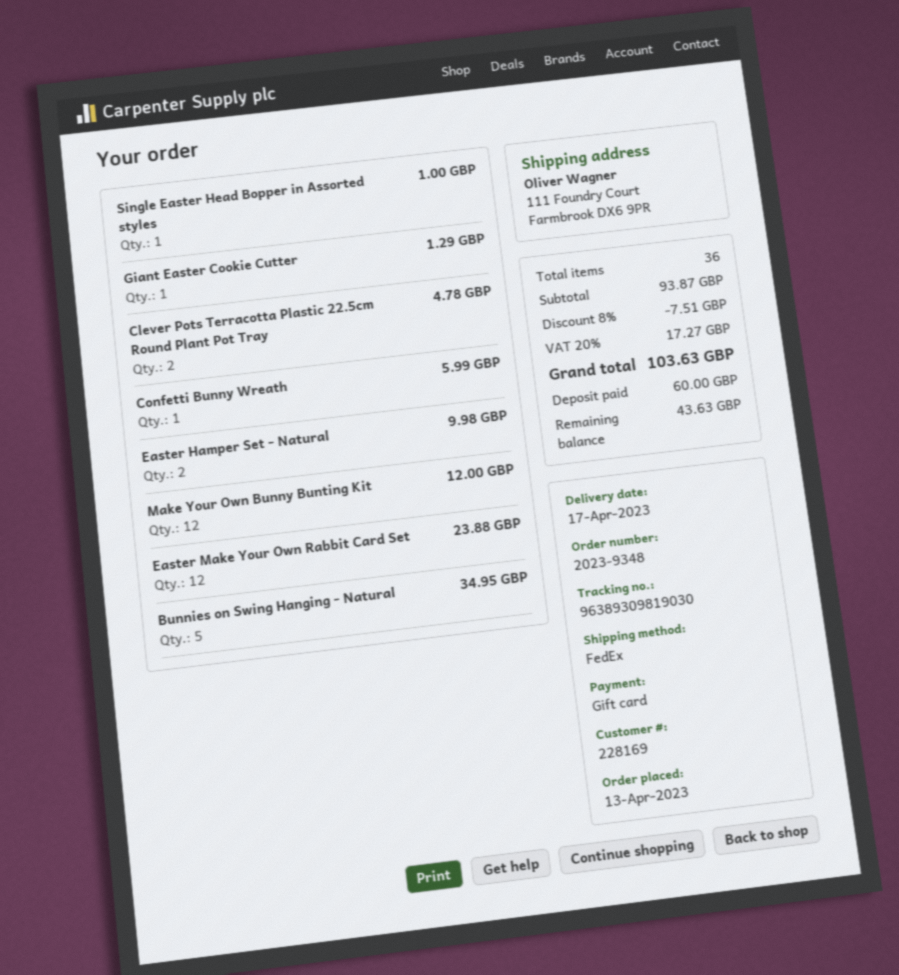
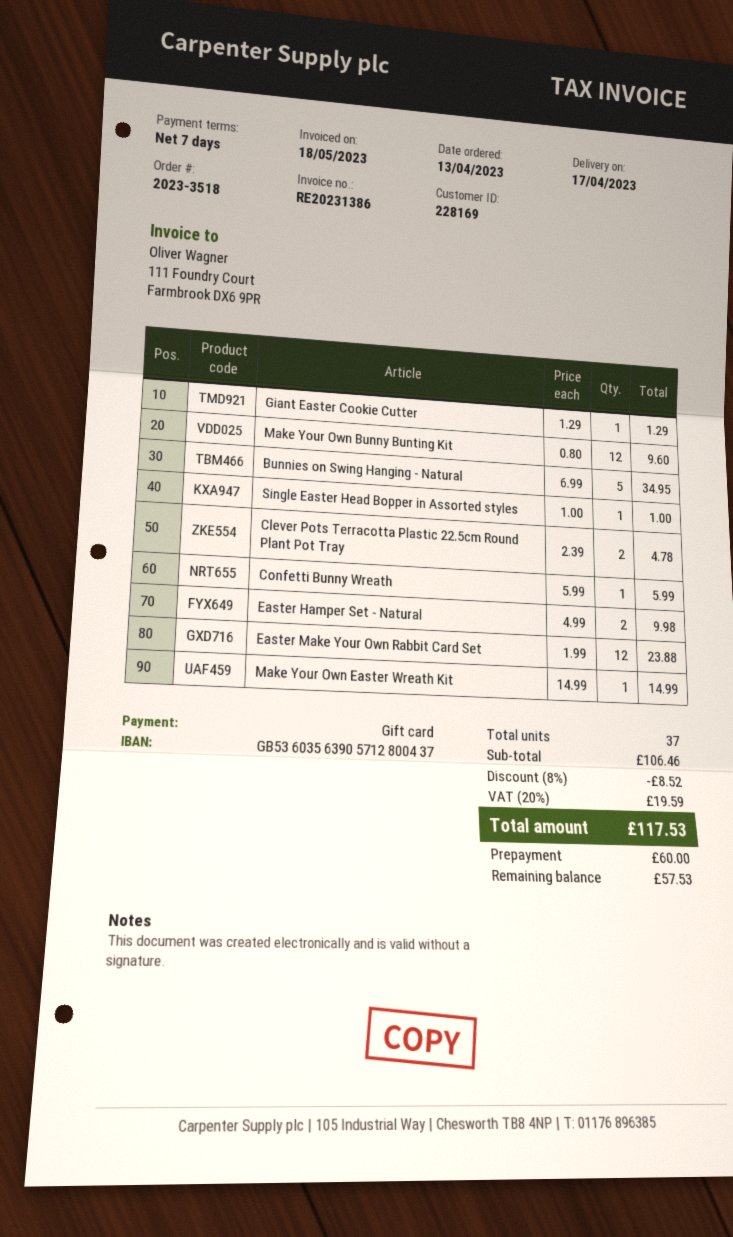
order number: 2023-9348 -> 2023-3518
Make Your Own Bunny Bunting Kit: 12 for 12.00 -> 12 for 9.60
Make Your Own Easter Wreath Kit: none -> 1 for 14.99
total quantity: 36 -> 37
subtotal: 93.87 -> 106.46
discount: 8% = 7.51 -> 8% = 8.52
tax: 20% = 17.27 -> 20% = 19.59
total: 103.63 -> 117.53
balance: 43.63 -> 57.53

